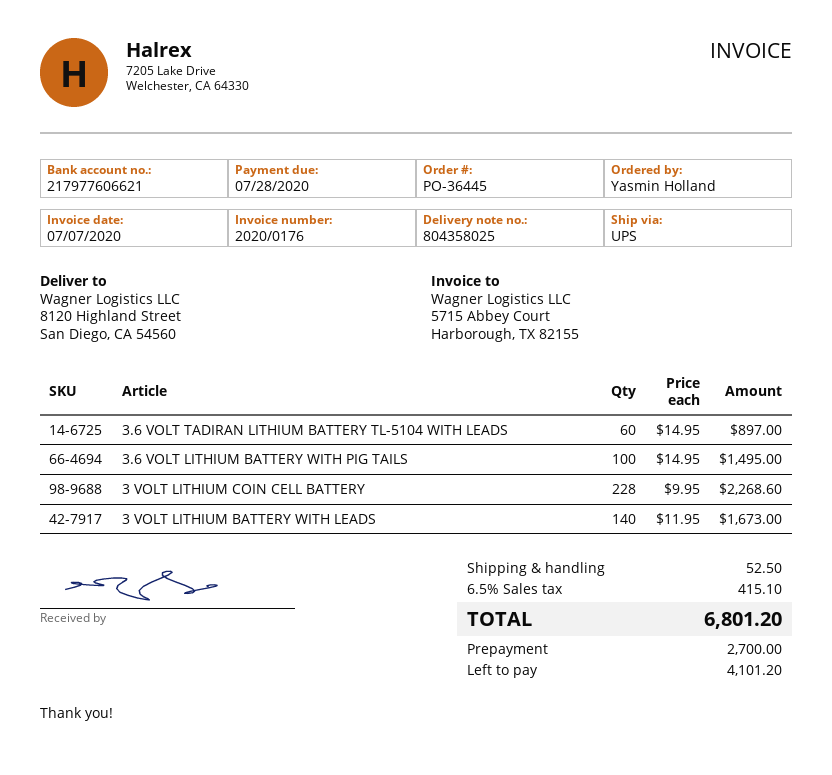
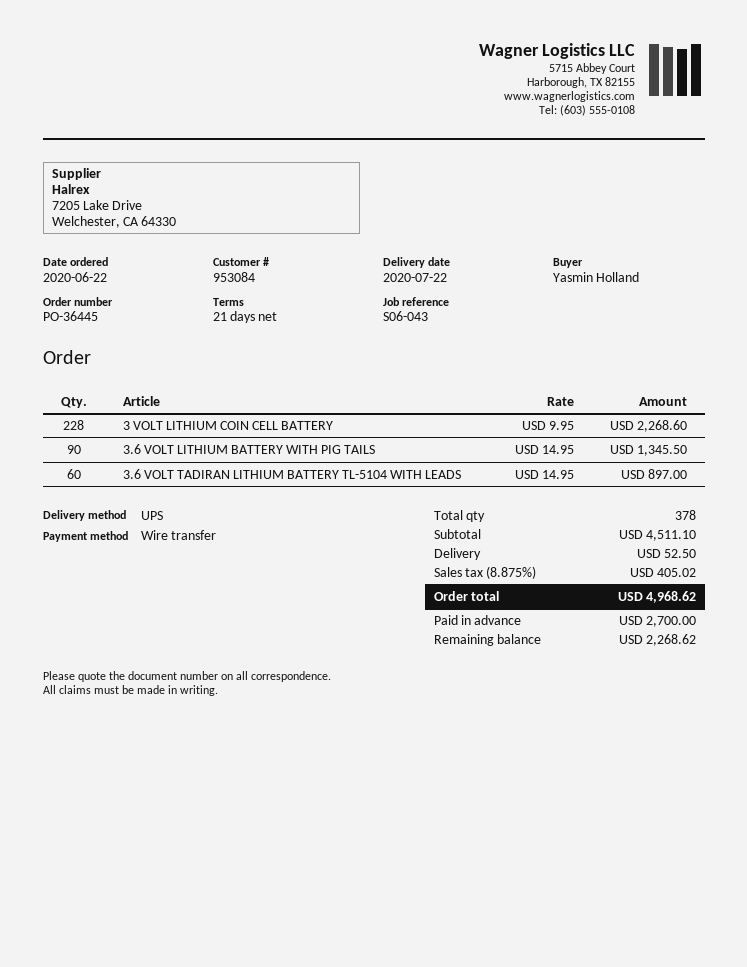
3.6 VOLT LITHIUM BATTERY WITH PIG TAILS: 100 x 14.95 = 1495.00 -> 90 x 14.95 = 1345.50
3 VOLT LITHIUM BATTERY WITH LEADS: 140 x 11.95 = 1673.00 -> none
tax: 6.5% = 415.10 -> 8.875% = 405.02
total: 6801.20 -> 4968.62
balance: 4101.20 -> 2268.62

